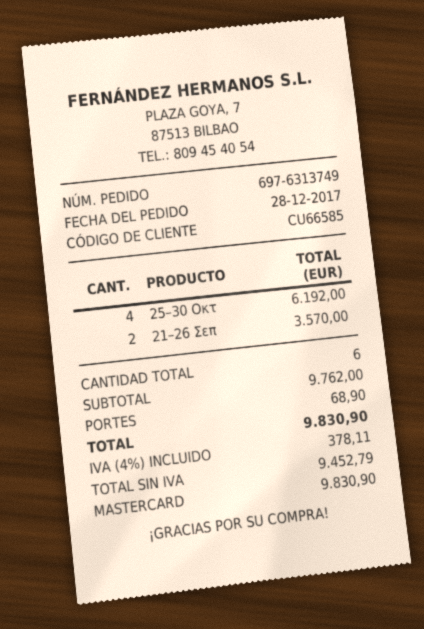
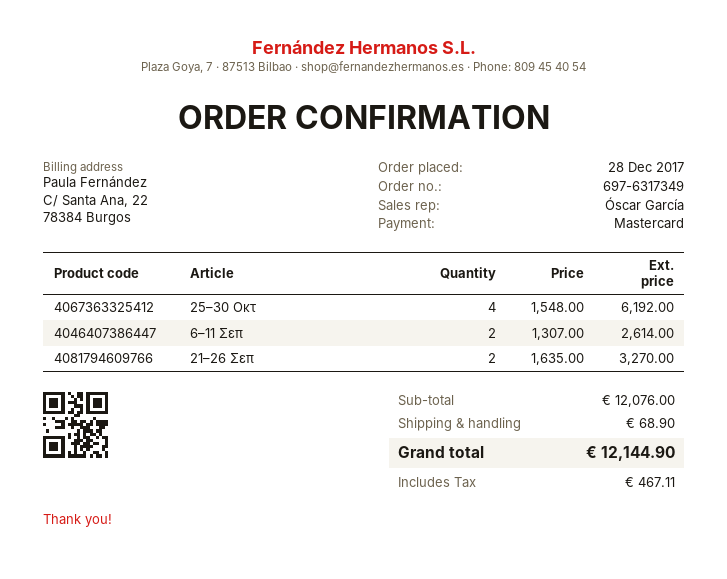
order number: 697-6313749 -> 697-6317349
21–26 Σεπ: 2 for 3570.00 -> 2 for 3270.00
6–11 Σεπ: none -> 2 for 2614.00
subtotal: 9762.00 -> 12076.00
tax: 378.11 -> 467.11
total: 9830.90 -> 12144.90

